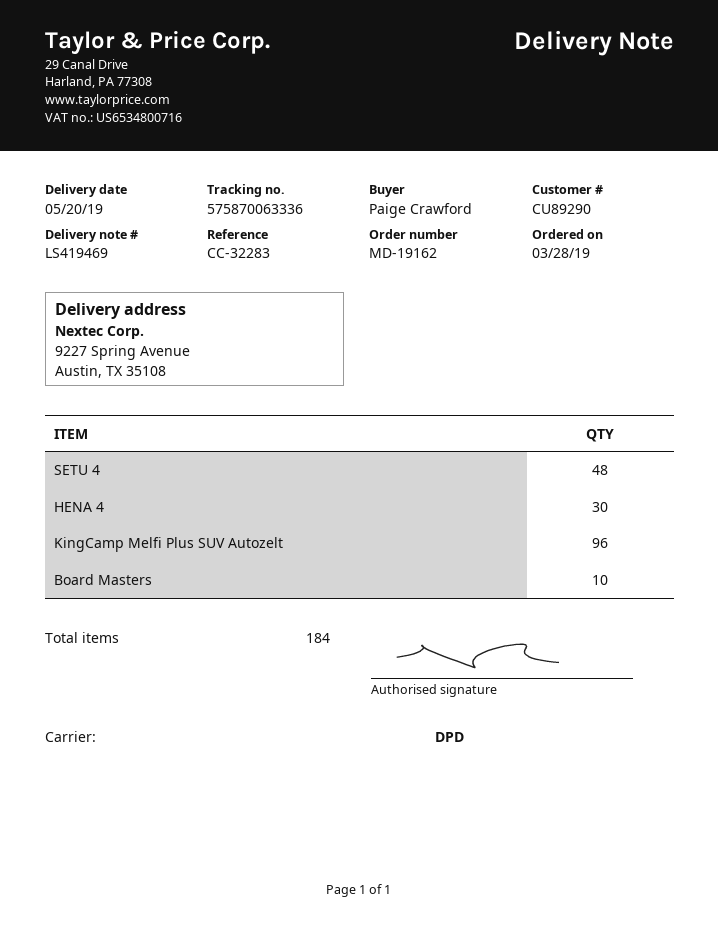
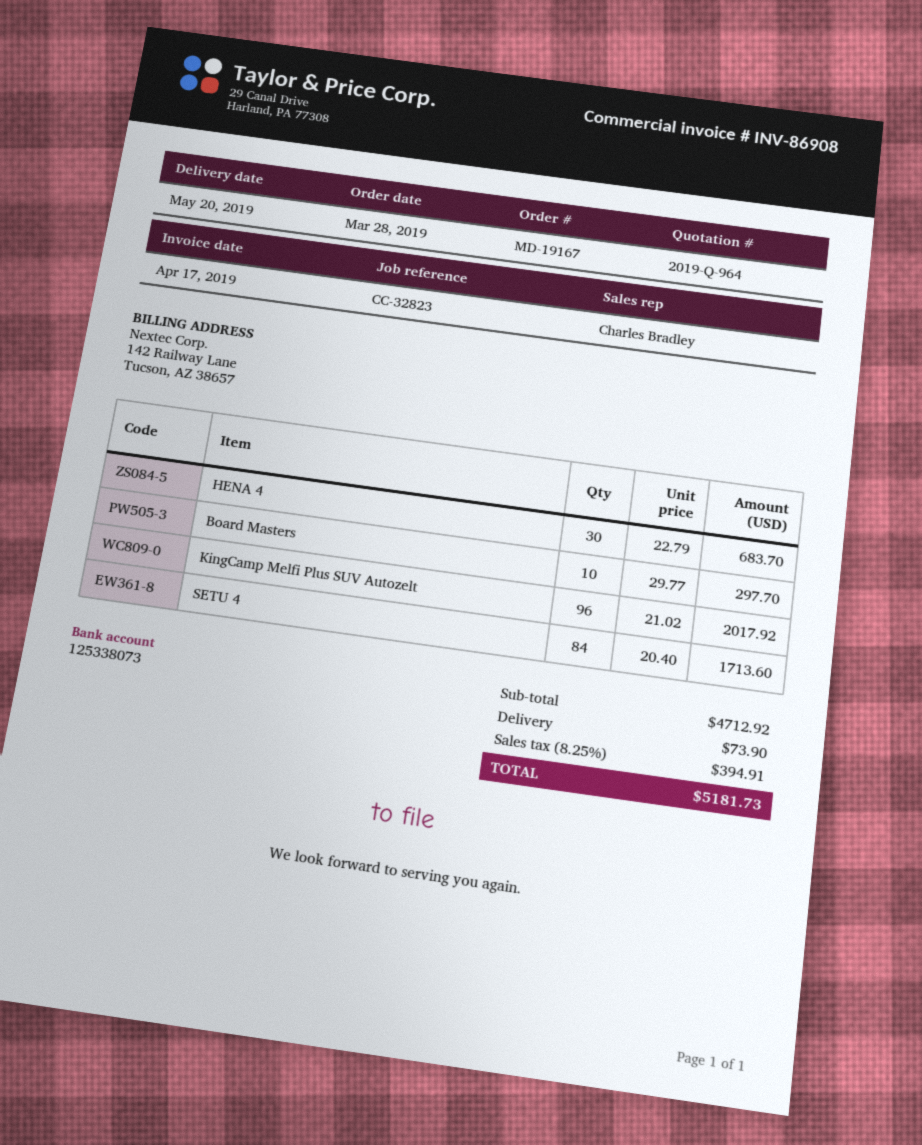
order number: MD-19162 -> MD-19167
reference: CC-32283 -> CC-32823
SETU 4: 48 -> 84

